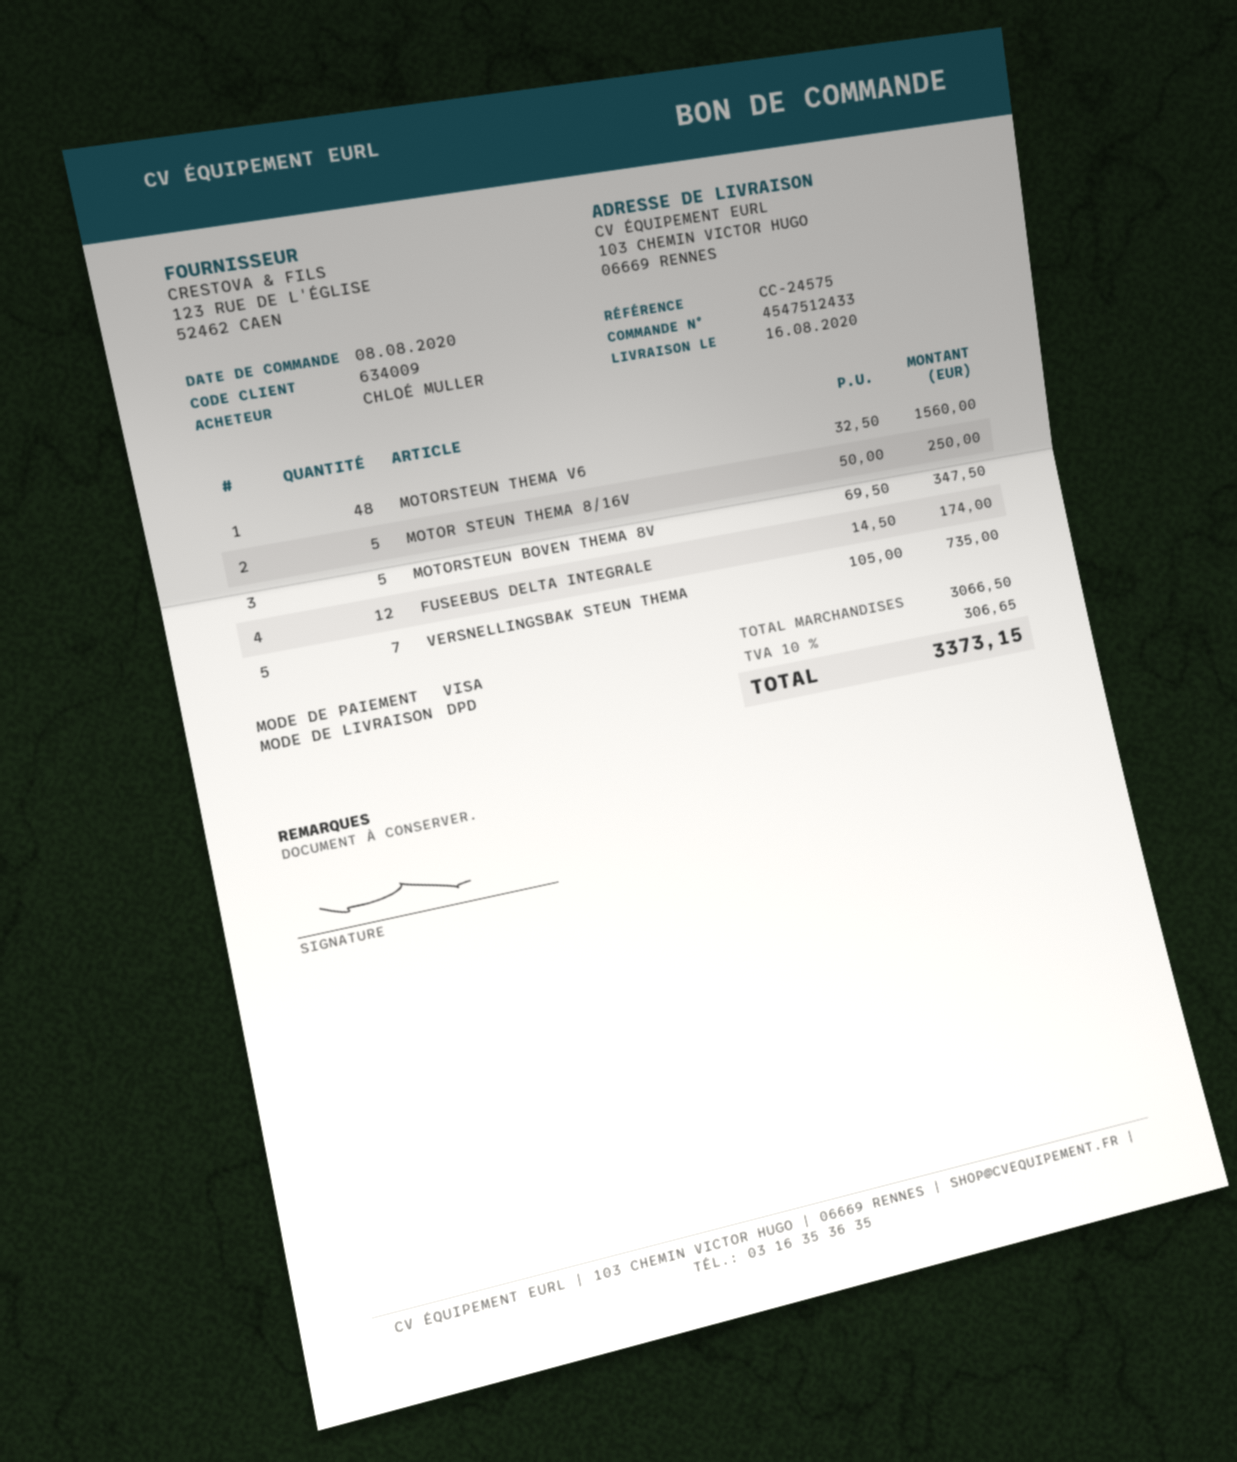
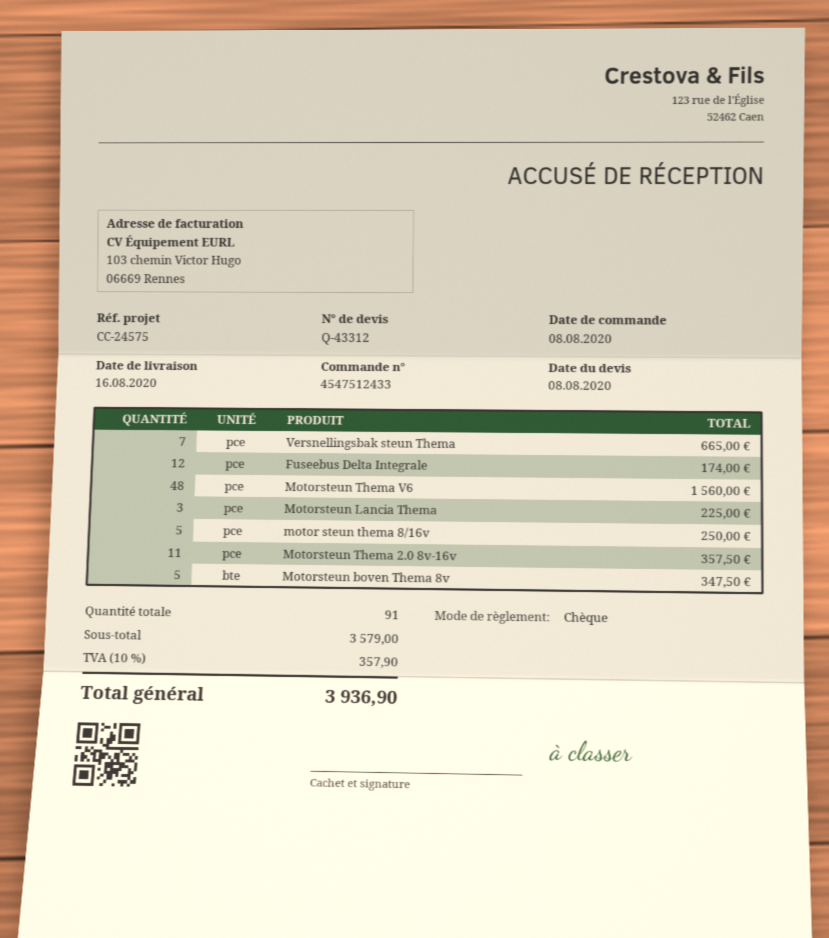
payment method: Visa -> cheque
VERSNELLINGSBAK STEUN THEMA: 7 for 735.00 -> 7 for 665.00
Motorsteun Lancia Thema: none -> 3 for 225.00
Motorsteun Thema 2.0 8v-16v: none -> 11 for 357.50
subtotal: 3066.50 -> 3579.00
tax: 10% = 306.65 -> 10% = 357.90
total: 3373.15 -> 3936.90

